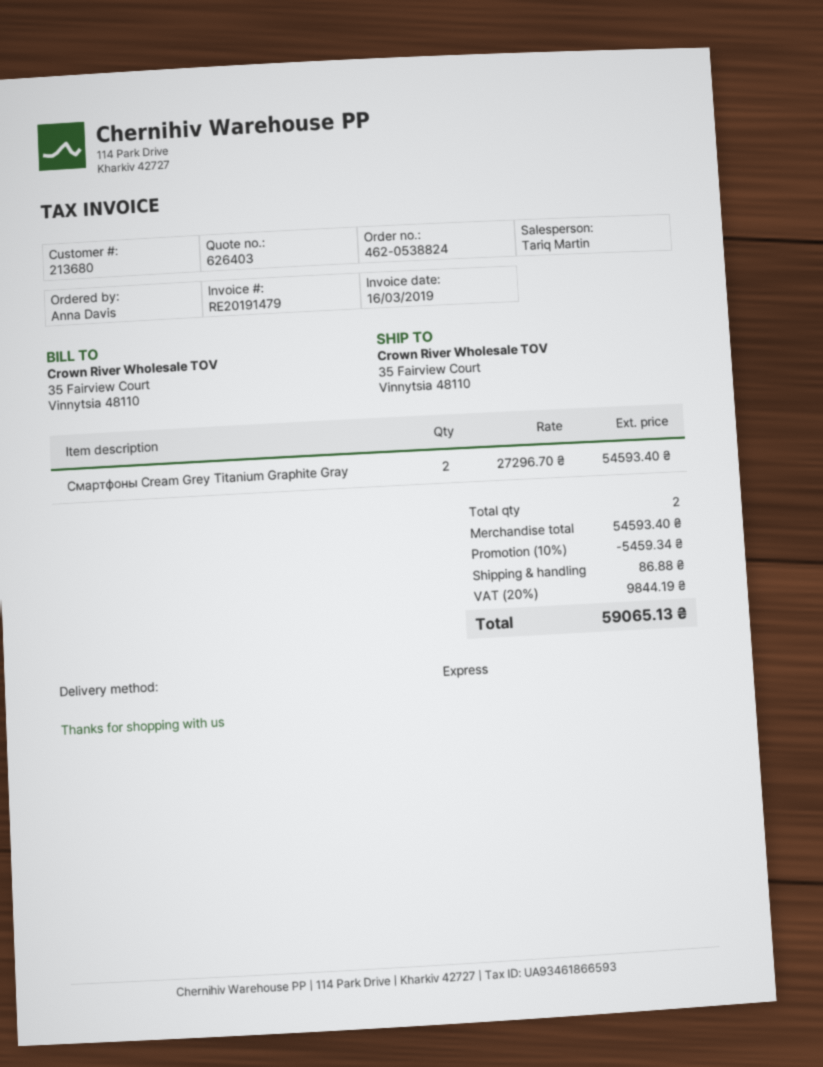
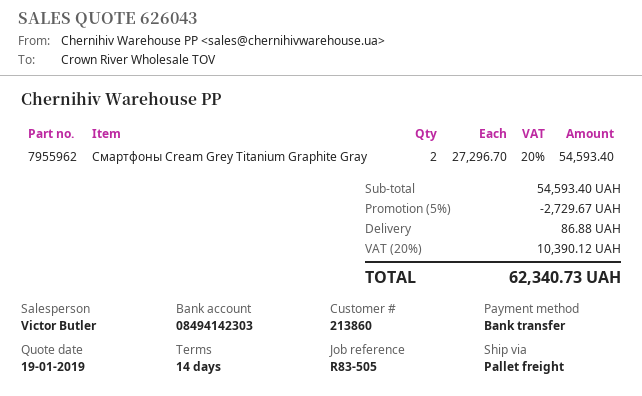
quote number: 626403 -> 626043
customer number: 213680 -> 213860
sales rep: Tariq Martin -> Victor Butler
shipping method: express -> pallet freight
discount: 10% = 5459.34 -> 5% = 2729.67
tax: 20% = 9844.19 -> 20% = 10390.12
total: 59065.13 -> 62340.73

